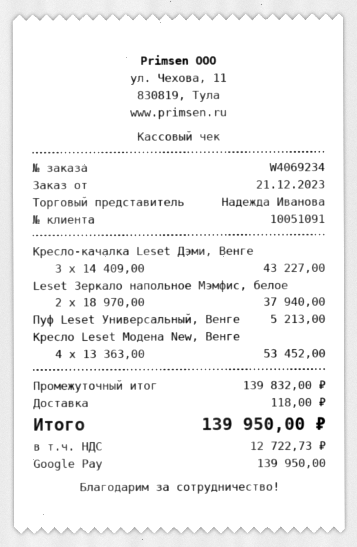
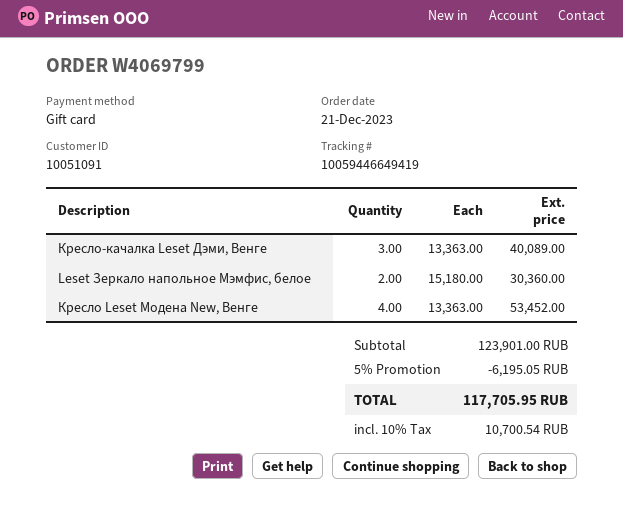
order number: W4069234 -> W4069799
payment method: Google Pay -> gift card
Кресло-качалка Leset Дэми, Венге: 3 x 14409.00 = 43227.00 -> 3 x 13363.00 = 40089.00
Leset Зеркало напольное Мэмфис, белое: 2 x 18970.00 = 37940.00 -> 2 x 15180.00 = 30360.00
Пуф Leset Универсальный, Венге: 1 x 5213.00 = 5213.00 -> none
subtotal: 139832.00 -> 123901.00
discount: none -> 5% = 6195.05
shipping: 118.00 -> none
tax: 12722.73 -> 10700.54
total: 139950.00 -> 117705.95

